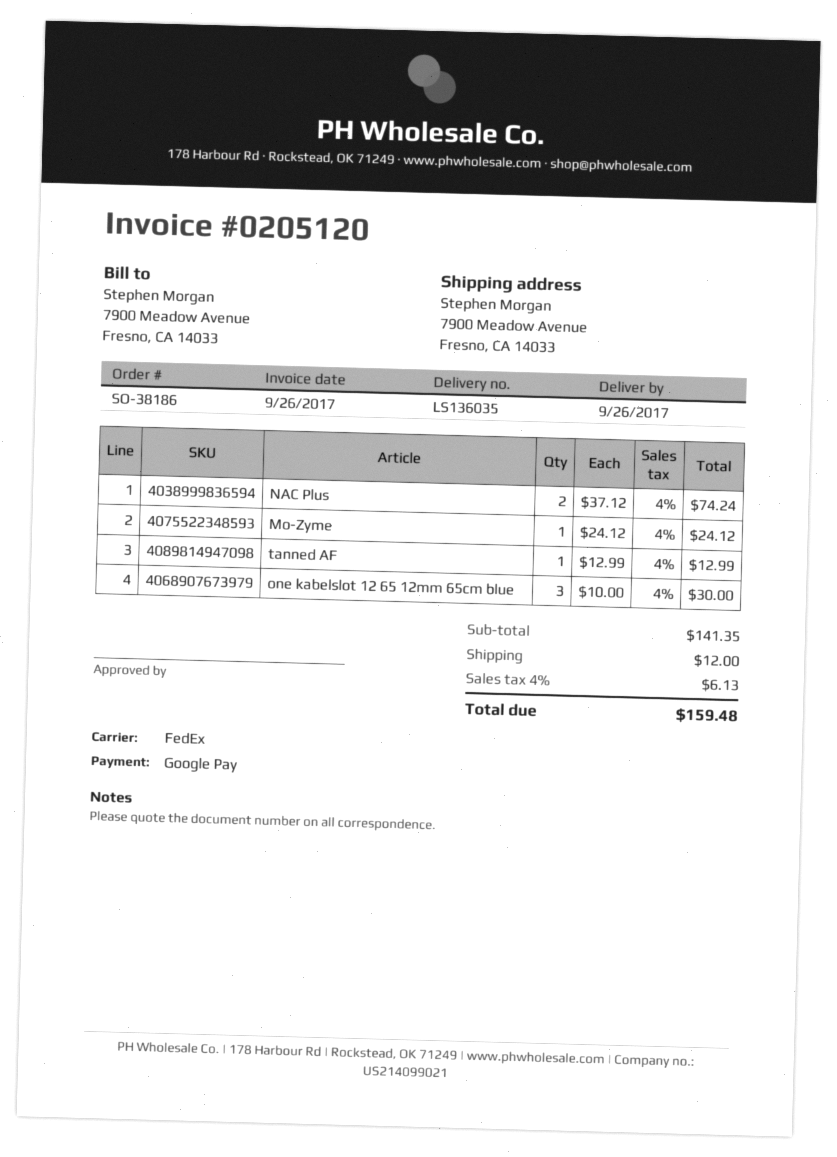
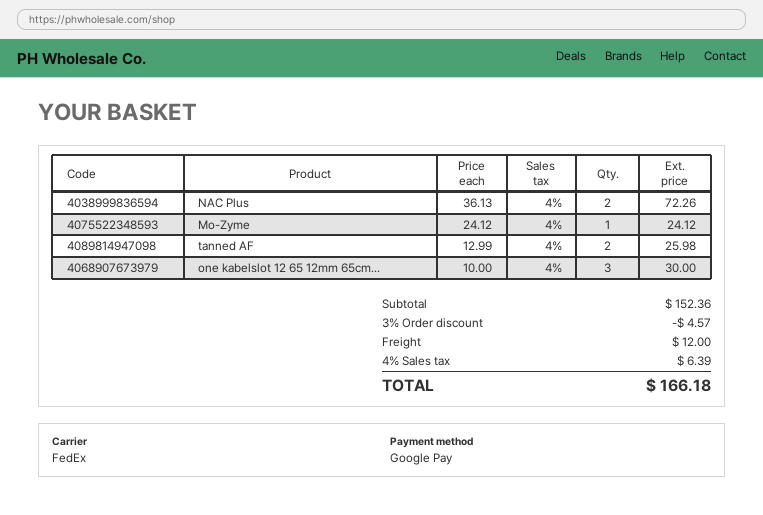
NAC Plus: 2 x 37.12 = 74.24 -> 2 x 36.13 = 72.26
tanned AF: 1 x 12.99 = 12.99 -> 2 x 12.99 = 25.98
subtotal: 141.35 -> 152.36
discount: none -> 3% = 4.57
tax: 4% = 6.13 -> 4% = 6.39
total: 159.48 -> 166.18

